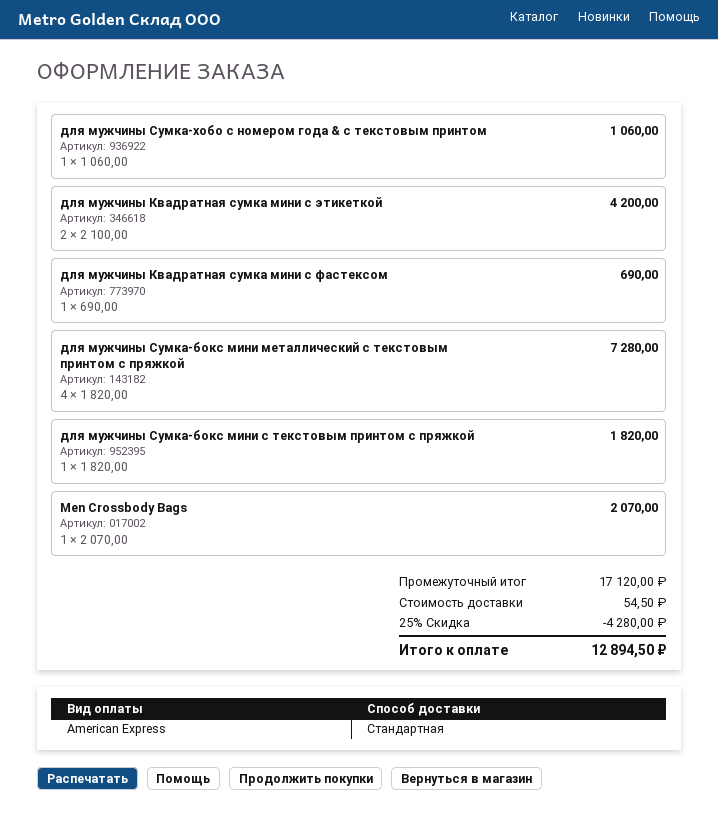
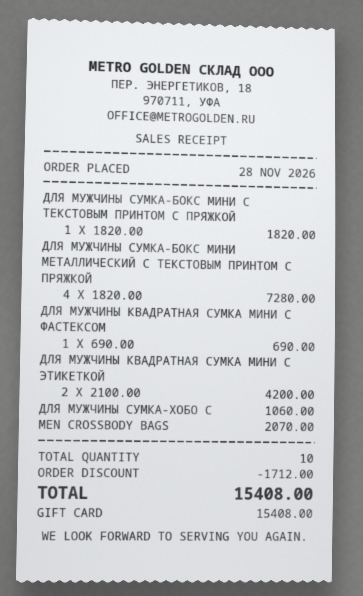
payment method: American Express -> gift card
discount: 4280.00 -> 1712.00
shipping: 54.50 -> none
total: 12894.50 -> 15408.00

